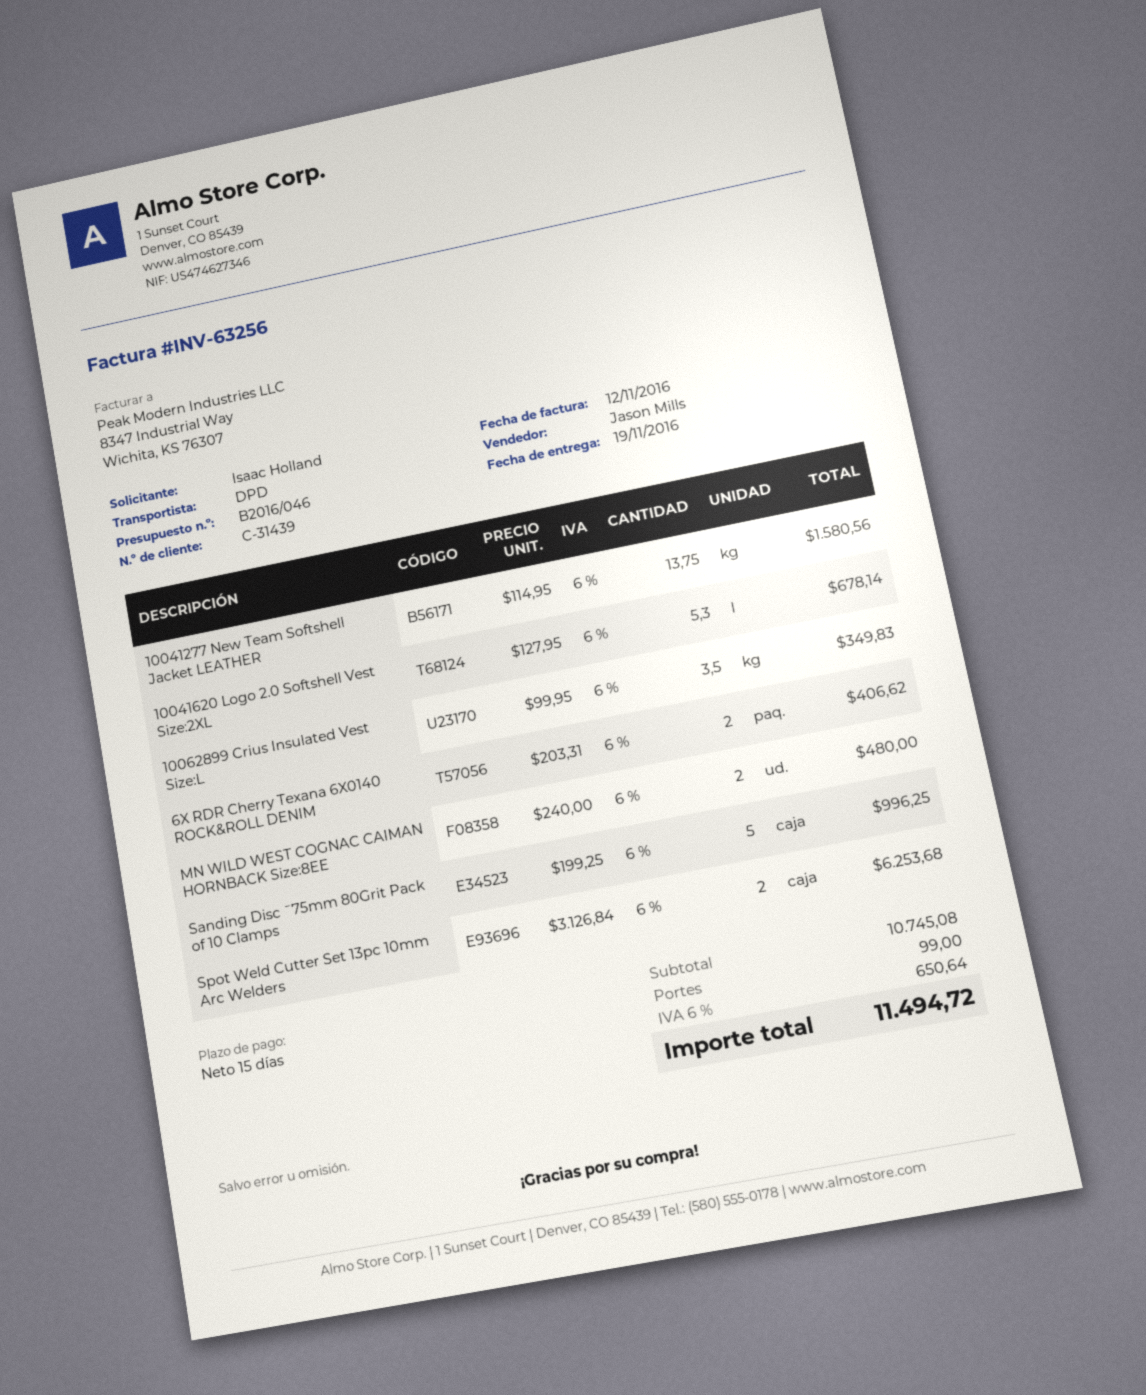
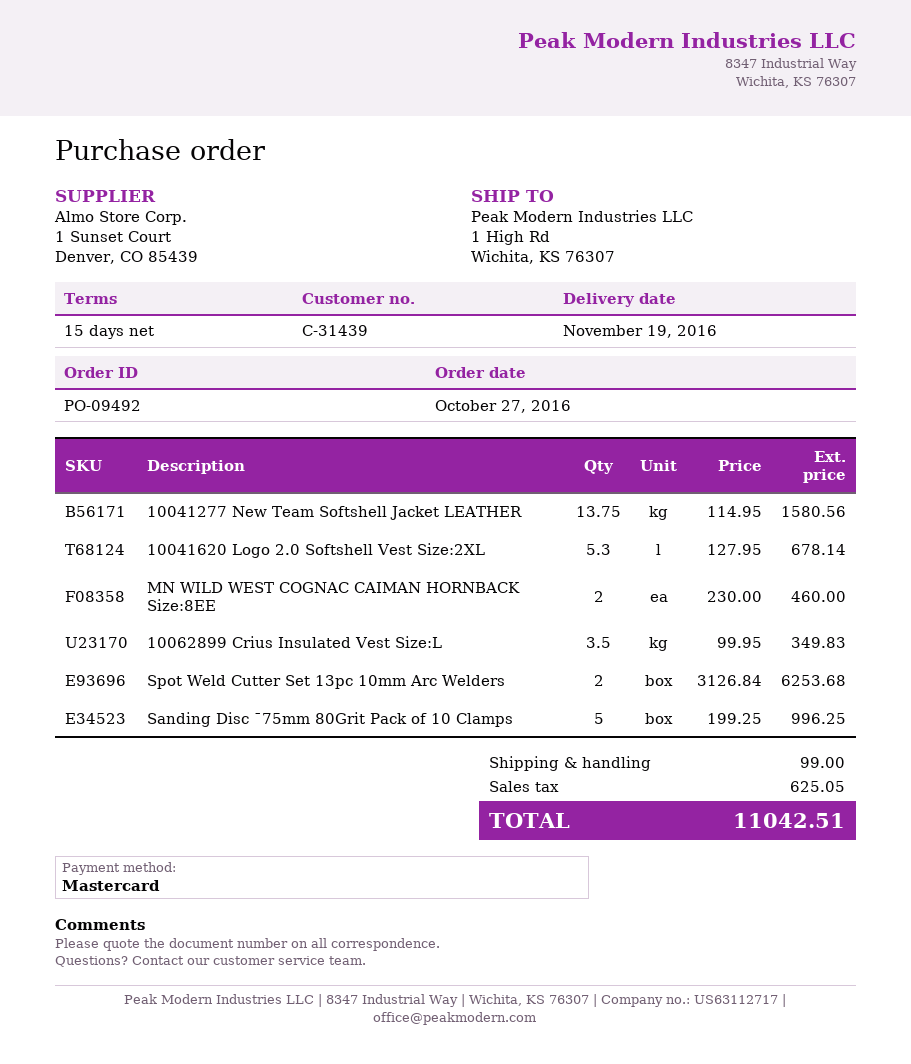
6X RDR Cherry Texana 6X0140 ROCK&ROLL DENIM: 2 x 203.31 = 406.62 -> none
MN WILD WEST COGNAC CAIMAN HORNBACK Size:8EE: 2 x 240.00 = 480.00 -> 2 x 230.00 = 460.00
tax: 650.64 -> 625.05
total: 11494.72 -> 11042.51

